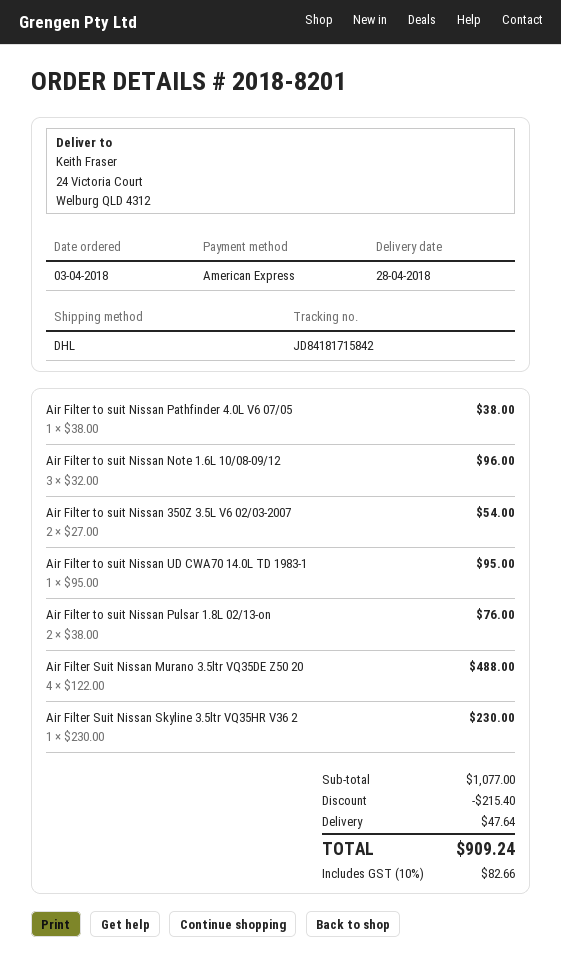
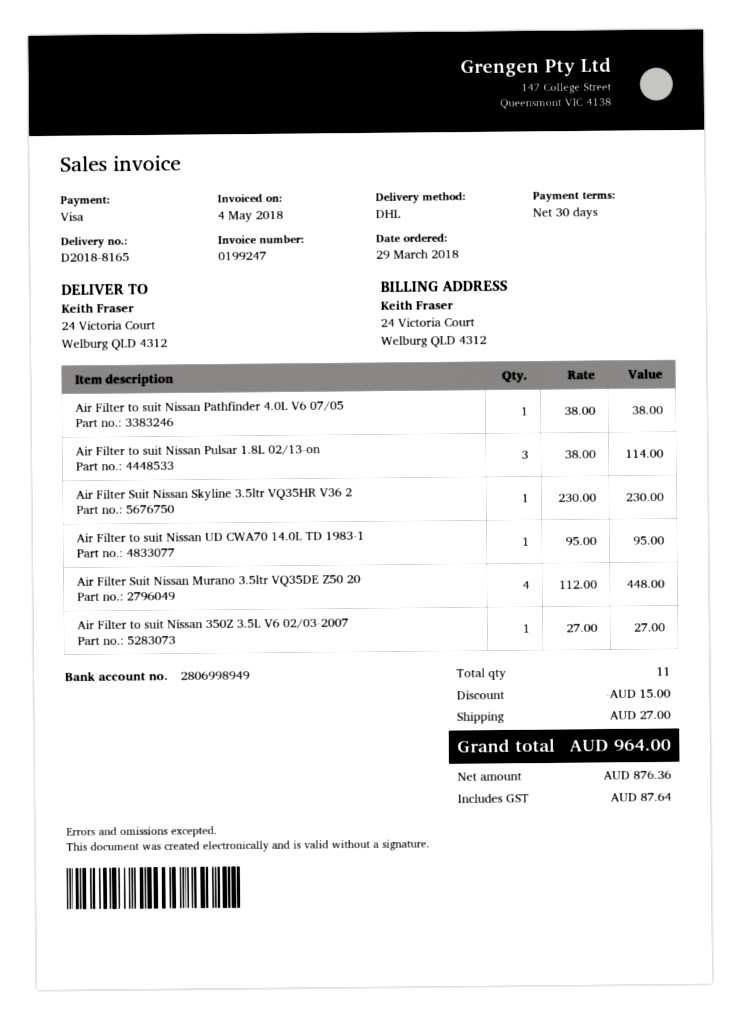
order date: 2018-04-03 -> 2018-03-29
payment method: American Express -> Visa
Air Filter to suit Nissan Note 1.6L 10/08-09/12: 3 x 32.00 = 96.00 -> none
Air Filter to suit Nissan 350Z 3.5L V6 02/03-2007: 2 x 27.00 = 54.00 -> 1 x 27.00 = 27.00
Air Filter to suit Nissan Pulsar 1.8L 02/13-on: 2 x 38.00 = 76.00 -> 3 x 38.00 = 114.00
Air Filter Suit Nissan Murano 3.5ltr VQ35DE Z50 20: 4 x 122.00 = 488.00 -> 4 x 112.00 = 448.00
discount: 215.40 -> 15.00
shipping: 47.64 -> 27.00
tax: 82.66 -> 87.64
total: 909.24 -> 964.00

